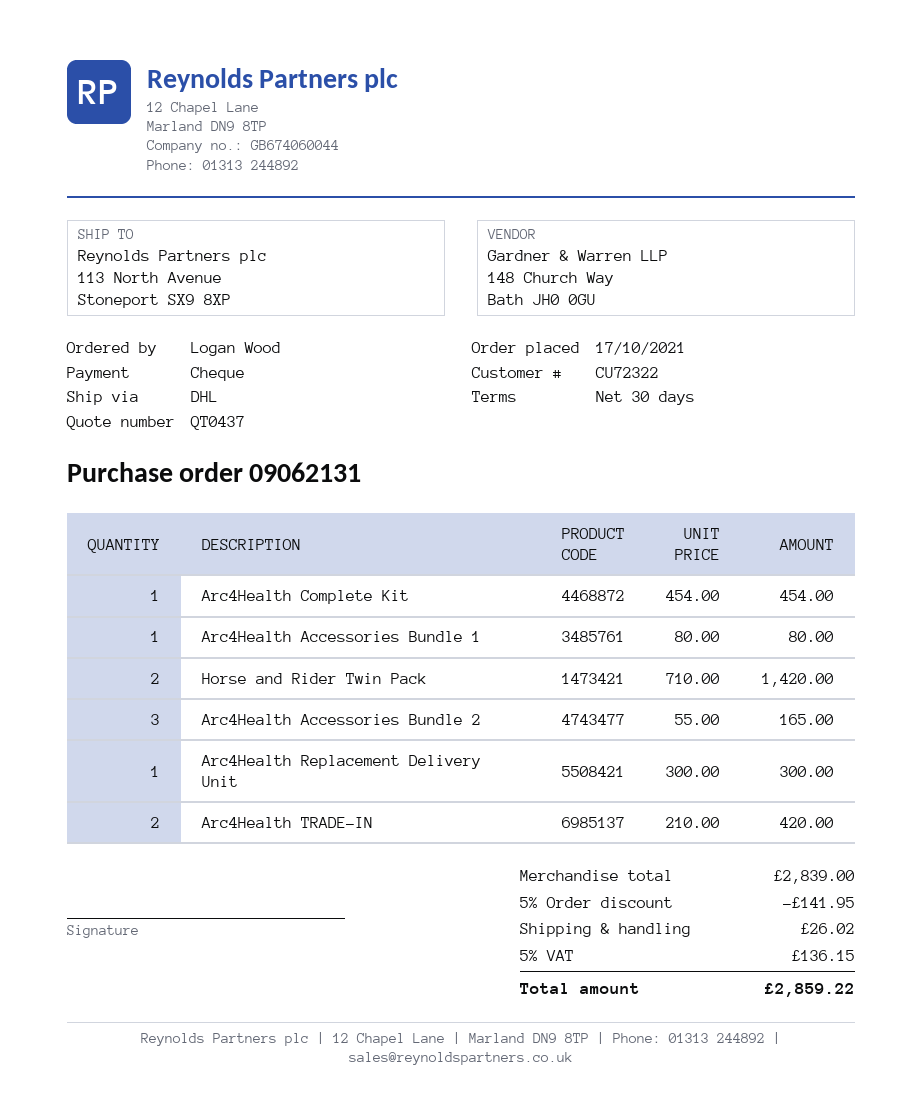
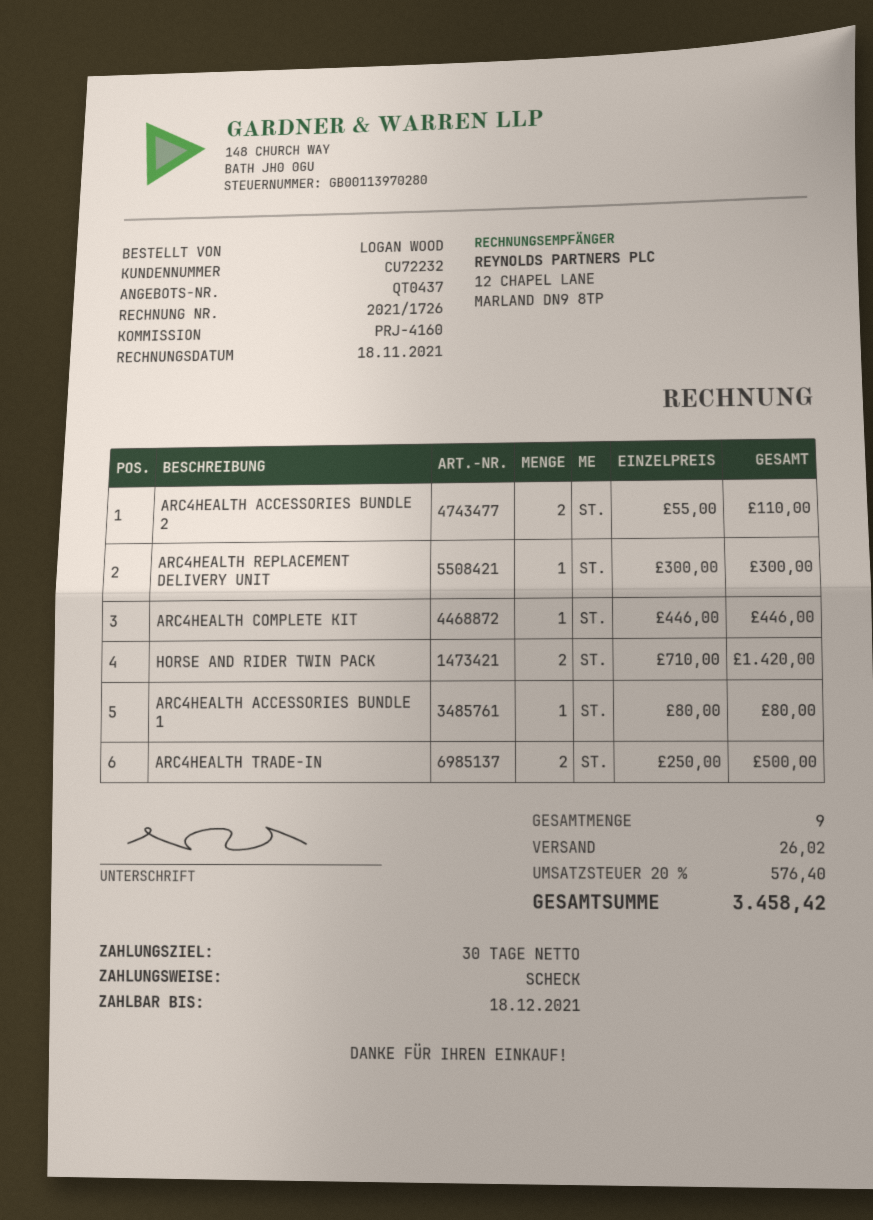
customer number: CU72322 -> CU72232
Arc4Health Complete Kit: 1 x 454.00 = 454.00 -> 1 x 446.00 = 446.00
Arc4Health Accessories Bundle 2: 3 x 55.00 = 165.00 -> 2 x 55.00 = 110.00
Arc4Health TRADE-IN: 2 x 210.00 = 420.00 -> 2 x 250.00 = 500.00
discount: 5% = 141.95 -> none
tax: 5% = 136.15 -> 20% = 576.40
total: 2859.22 -> 3458.42

